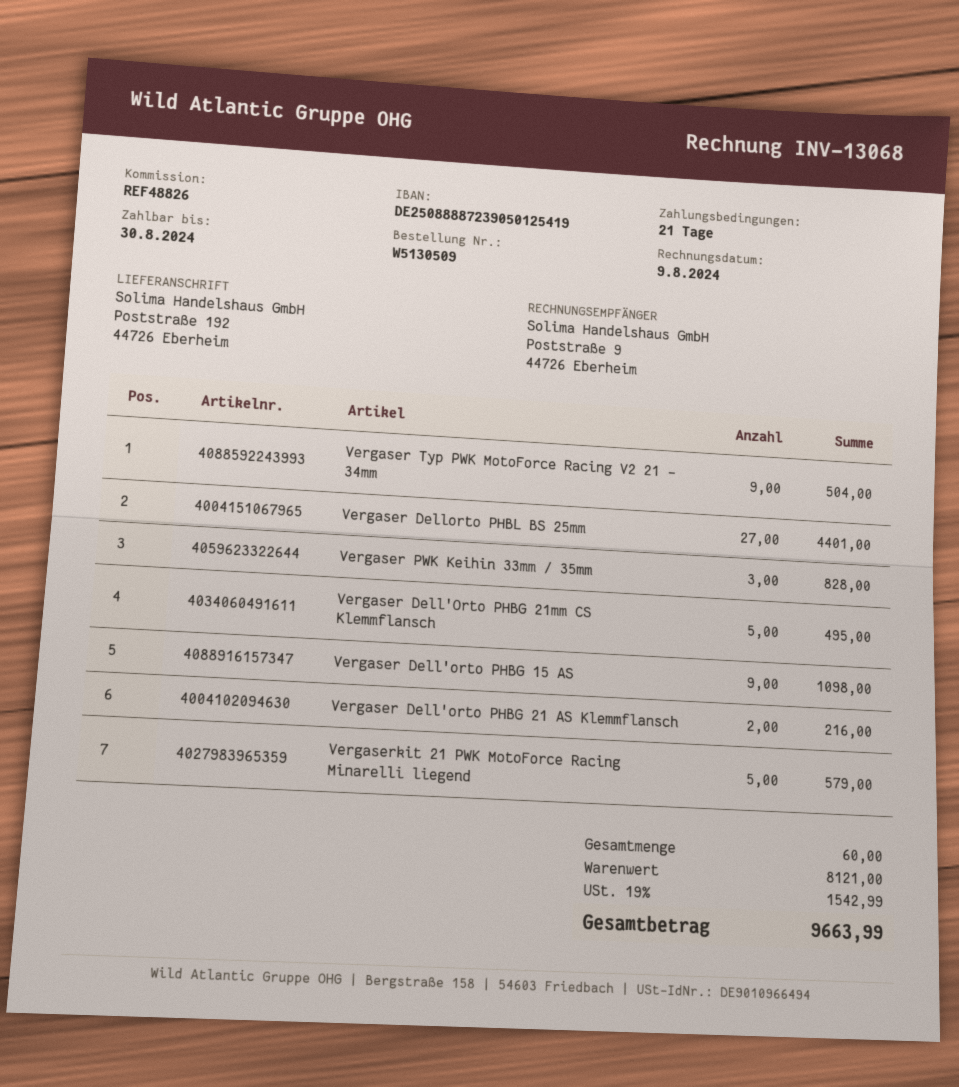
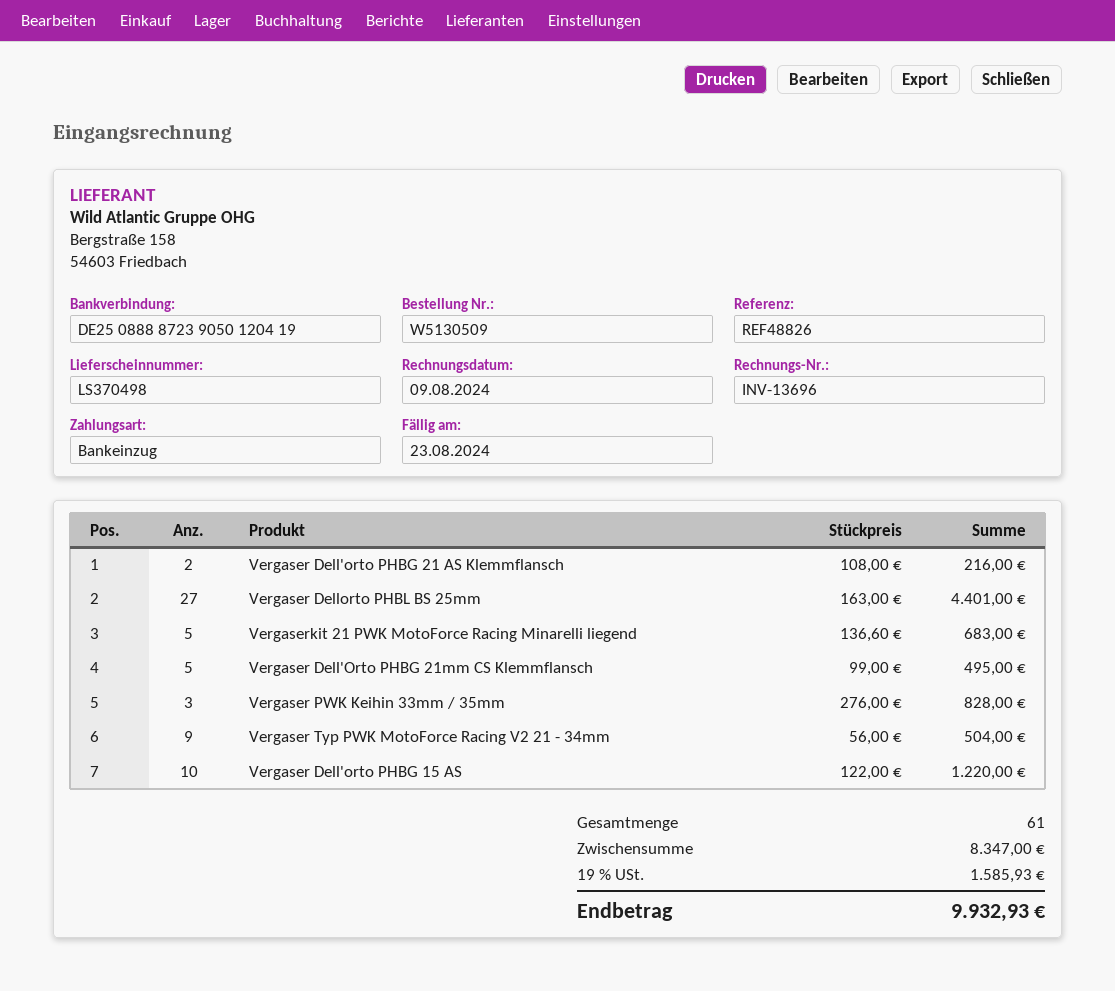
invoice number: INV-13068 -> INV-13696
due date: 2024-08-30 -> 2024-08-23
bank account: DE25088887239050125419 -> DE25088887239050120419
Vergaser Dell'orto PHBG 15 AS: 9 for 1098.00 -> 10 for 1220.00
Vergaserkit 21 PWK MotoForce Racing Minarelli liegend: 5 for 579.00 -> 5 for 683.00
total quantity: 60 -> 61
subtotal: 8121.00 -> 8347.00
tax: 19% = 1542.99 -> 19% = 1585.93
total: 9663.99 -> 9932.93

